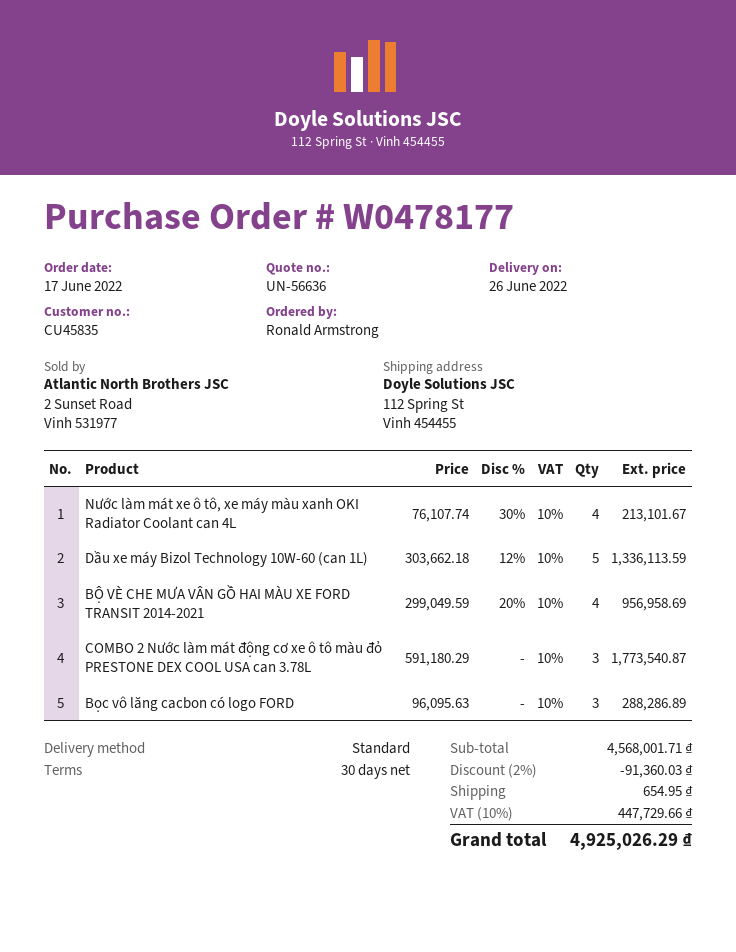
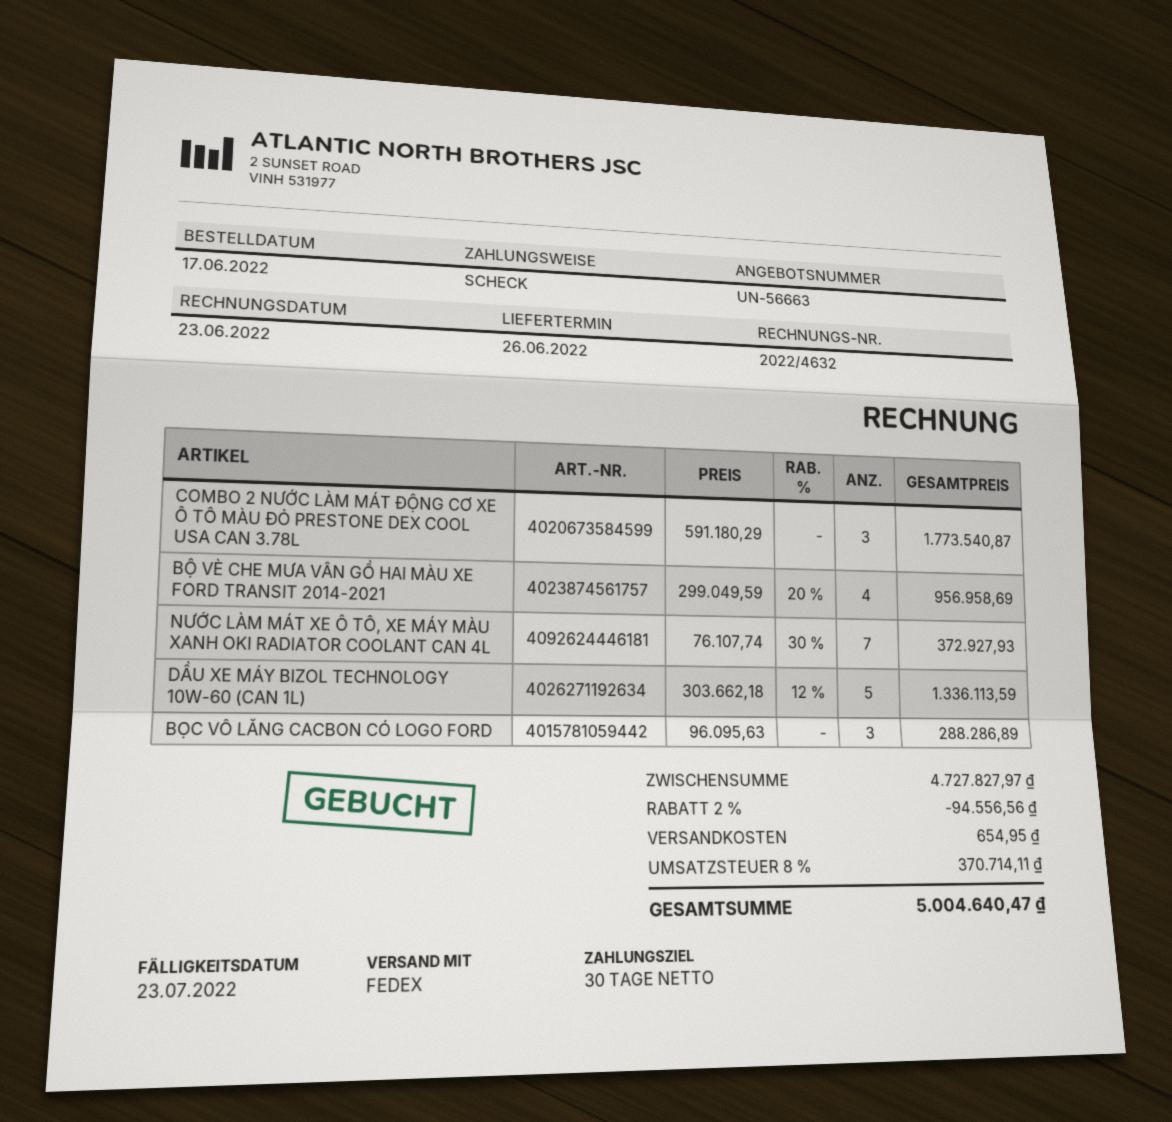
quote number: UN-56636 -> UN-56663
shipping method: standard -> FedEx
Nước làm mát xe ô tô, xe máy màu xanh OKI Radiator Coolant can 4L: 4 x 76107.74 - 30% = 213101.67 -> 7 x 76107.74 - 30% = 372927.93
subtotal: 4568001.71 -> 4727827.97
discount: 2% = 91360.03 -> 2% = 94556.56
tax: 10% = 447729.66 -> 8% = 370714.11
total: 4925026.29 -> 5004640.47

